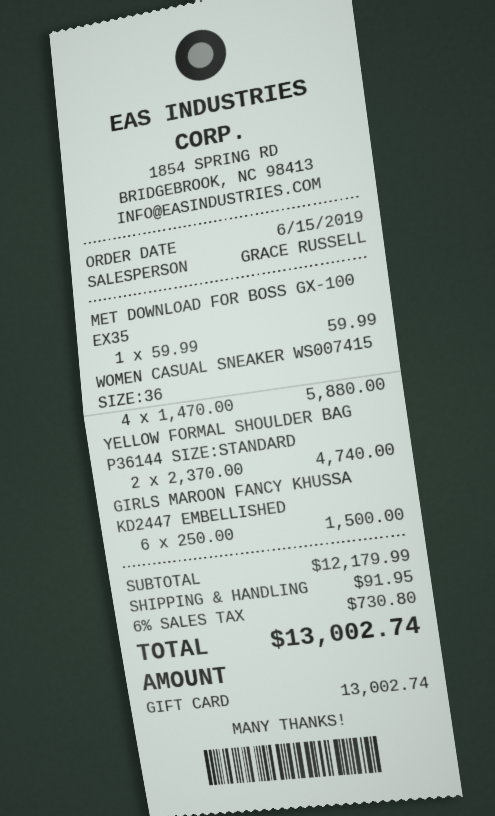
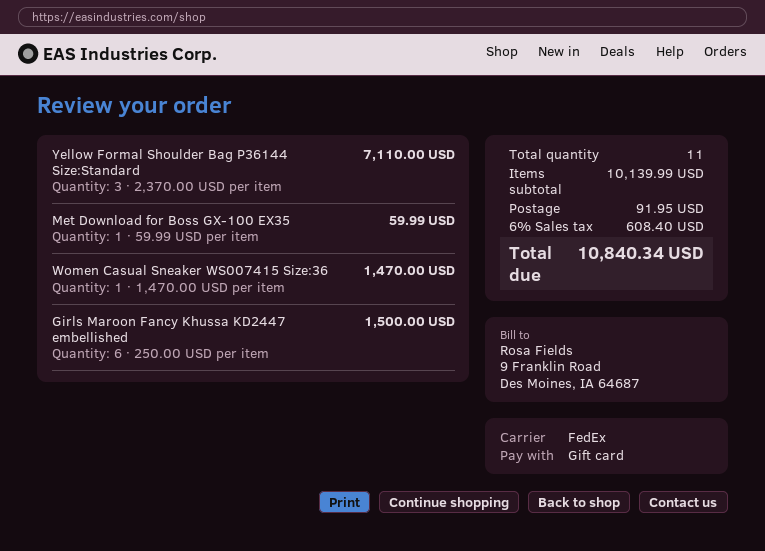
WOMEN CASUAL SNEAKER WS007415 SIZE:36: 4 x 1470.00 = 5880.00 -> 1 x 1470.00 = 1470.00
YELLOW FORMAL SHOULDER BAG P36144 SIZE:STANDARD: 2 x 2370.00 = 4740.00 -> 3 x 2370.00 = 7110.00
subtotal: 12179.99 -> 10139.99
tax: 6% = 730.80 -> 6% = 608.40
total: 13002.74 -> 10840.34

